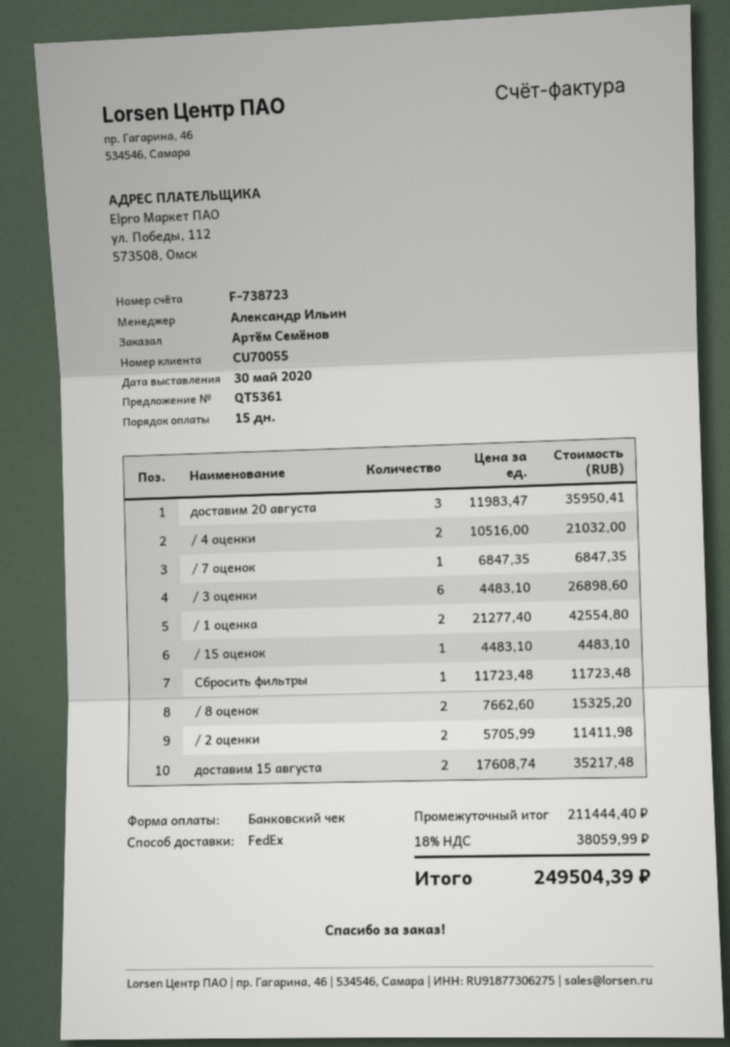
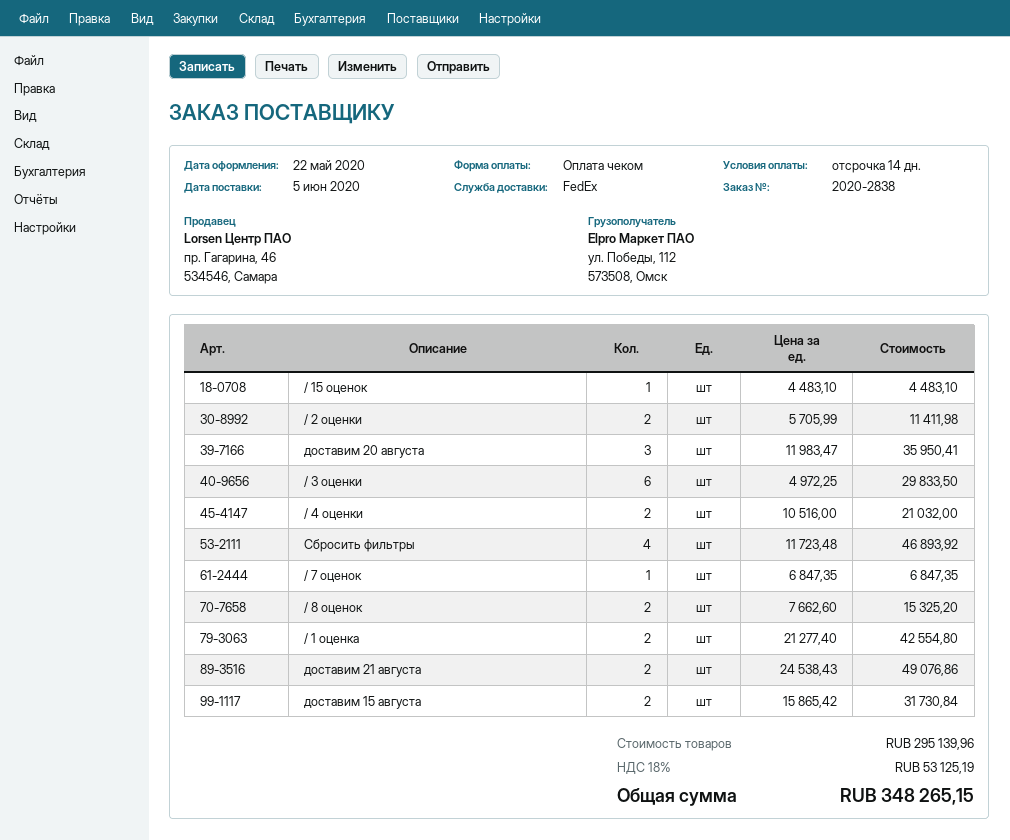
payment terms: 15 days -> 14 days
/ 3 оценки: 6 x 4483.10 = 26898.60 -> 6 x 4972.25 = 29833.50
Сбросить фильтры: 1 x 11723.48 = 11723.48 -> 4 x 11723.48 = 46893.92
доставим 15 августа: 2 x 17608.74 = 35217.48 -> 2 x 15865.42 = 31730.84
доставим 21 августа: none -> 2 x 24538.43 = 49076.86
subtotal: 211444.40 -> 295139.96
tax: 18% = 38059.99 -> 18% = 53125.19
total: 249504.39 -> 348265.15

